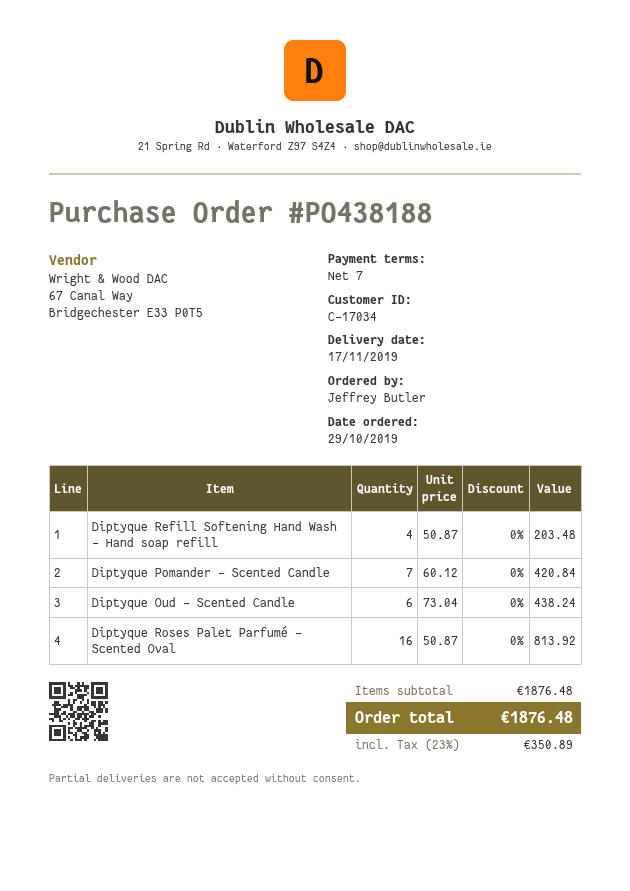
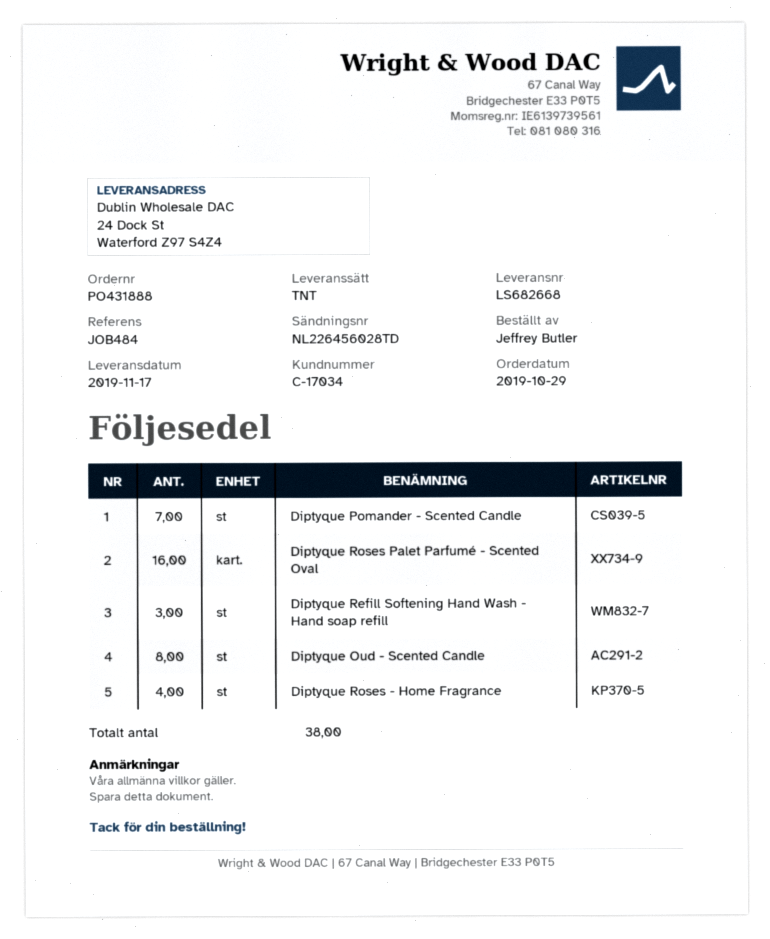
order number: PO438188 -> PO431888
Diptyque Refill Softening Hand Wash - Hand soap refill: 4 -> 3
Diptyque Oud - Scented Candle: 6 -> 8
Diptyque Roses - Home Fragrance: none -> 4

